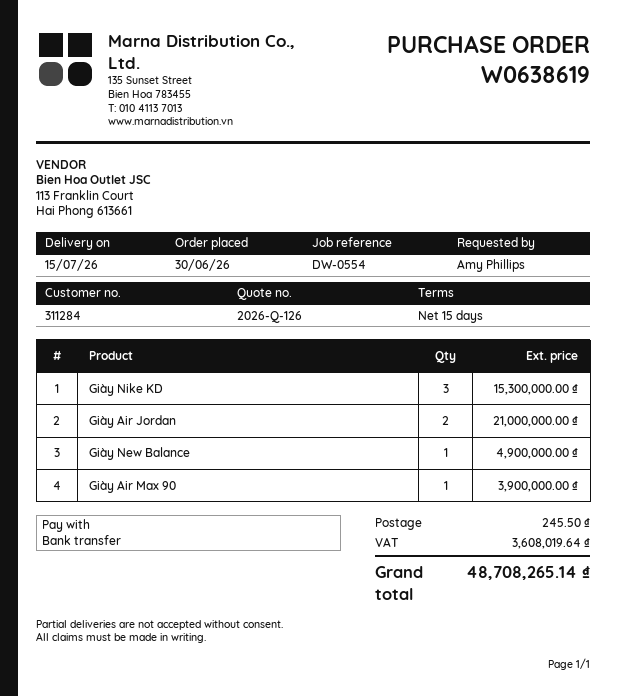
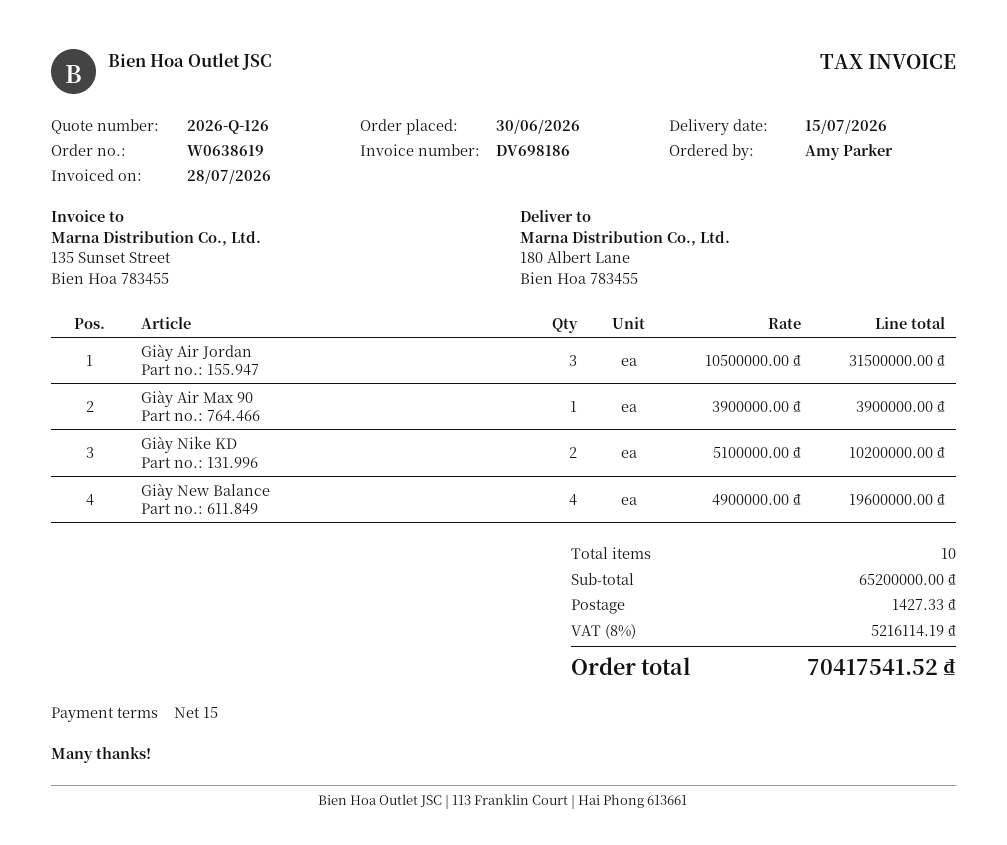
ordered by: Amy Phillips -> Amy Parker
Giày Nike KD: 3 for 15300000.00 -> 2 for 10200000.00
Giày Air Jordan: 2 for 21000000.00 -> 3 for 31500000.00
Giày New Balance: 1 for 4900000.00 -> 4 for 19600000.00
shipping: 245.50 -> 1427.33
tax: 3608019.64 -> 5216114.19
total: 48708265.14 -> 70417541.52

